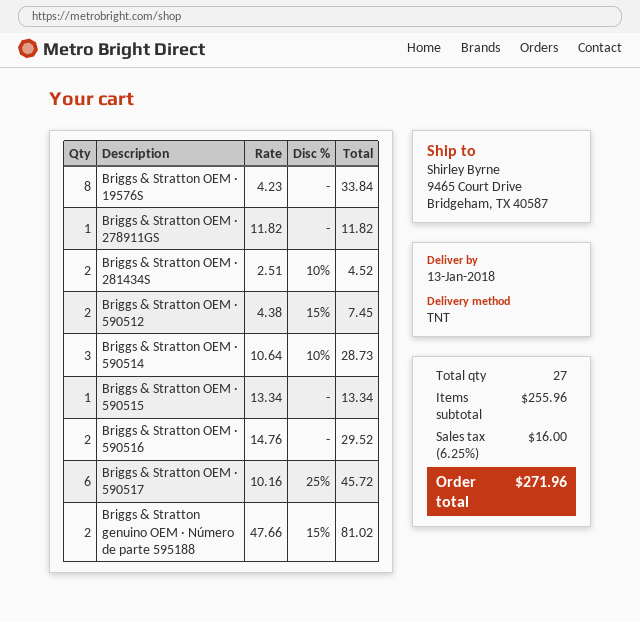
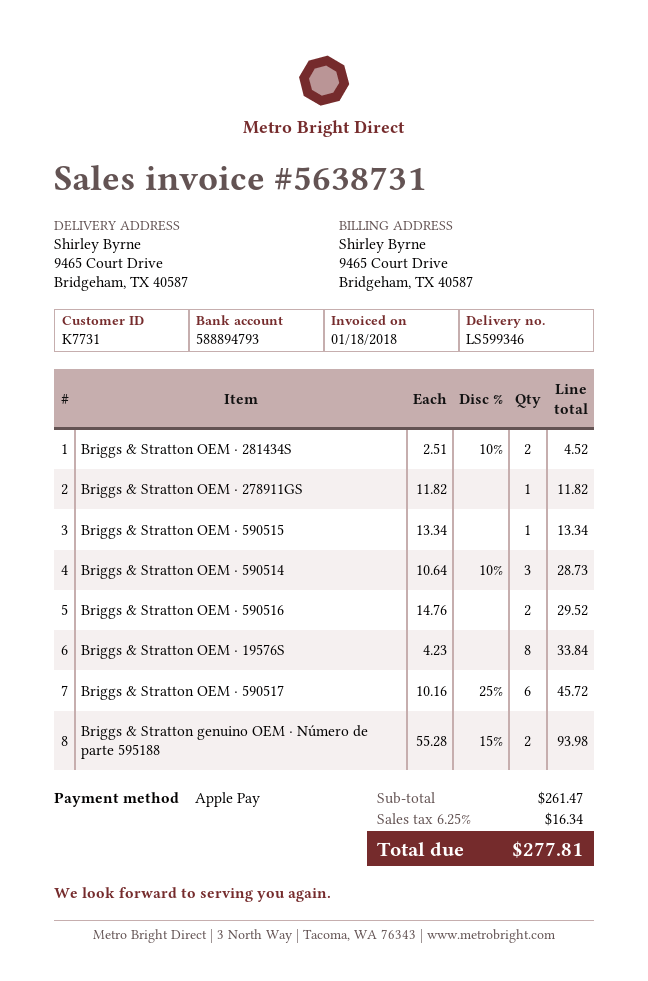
Briggs & Stratton OEM · 590512: 2 x 4.38 - 15% = 7.45 -> none
Briggs & Stratton genuino OEM · Número de parte 595188: 2 x 47.66 - 15% = 81.02 -> 2 x 55.28 - 15% = 93.98
subtotal: 255.96 -> 261.47
tax: 6.25% = 16.00 -> 6.25% = 16.34
total: 271.96 -> 277.81

